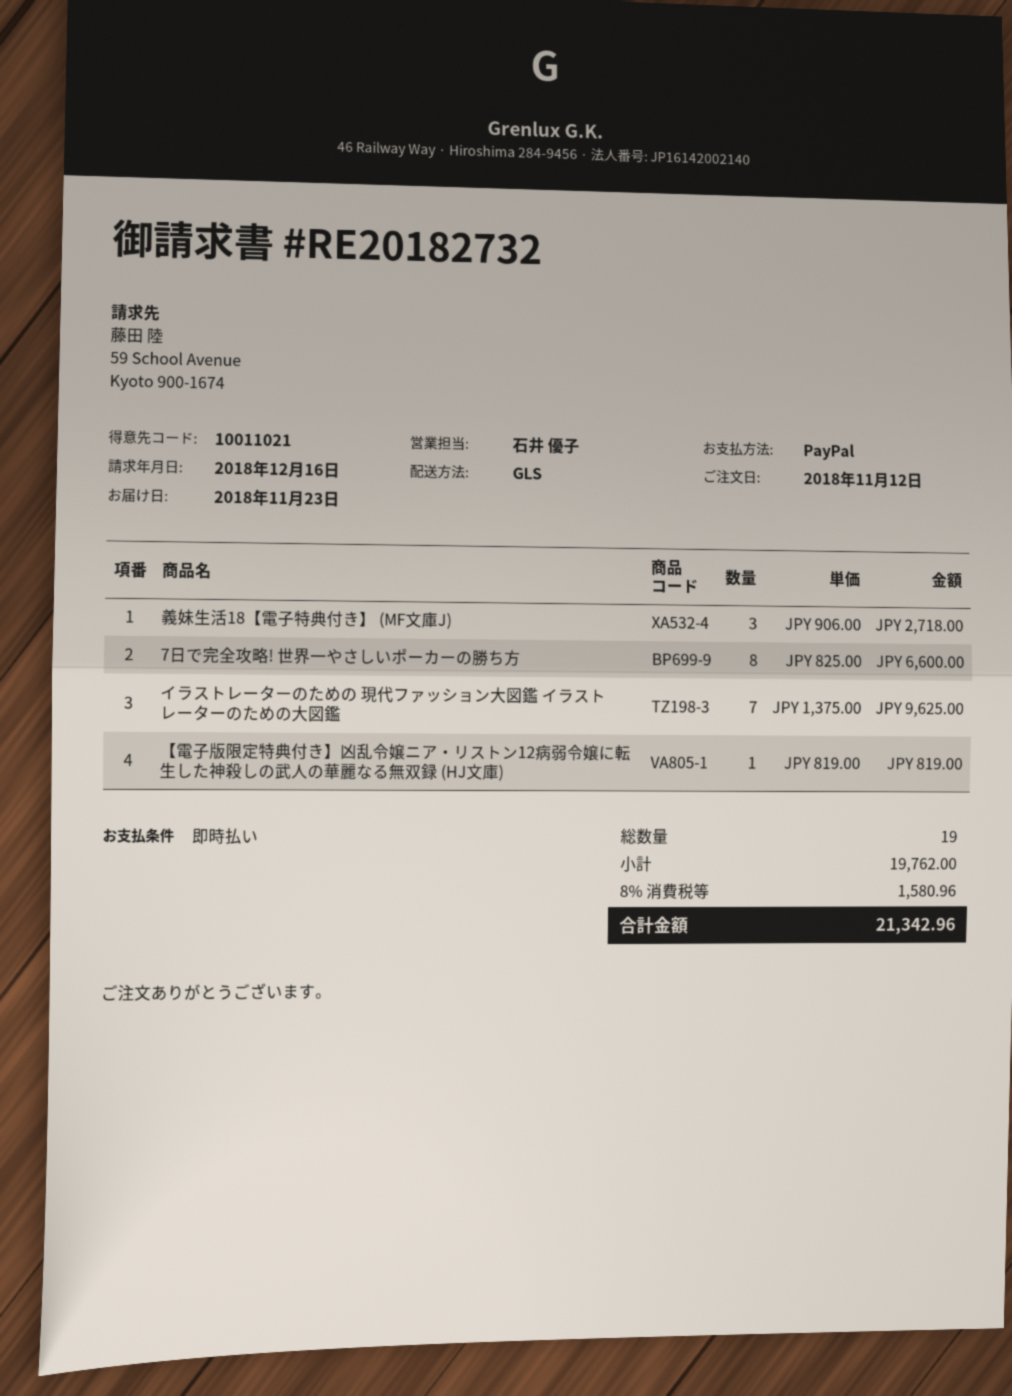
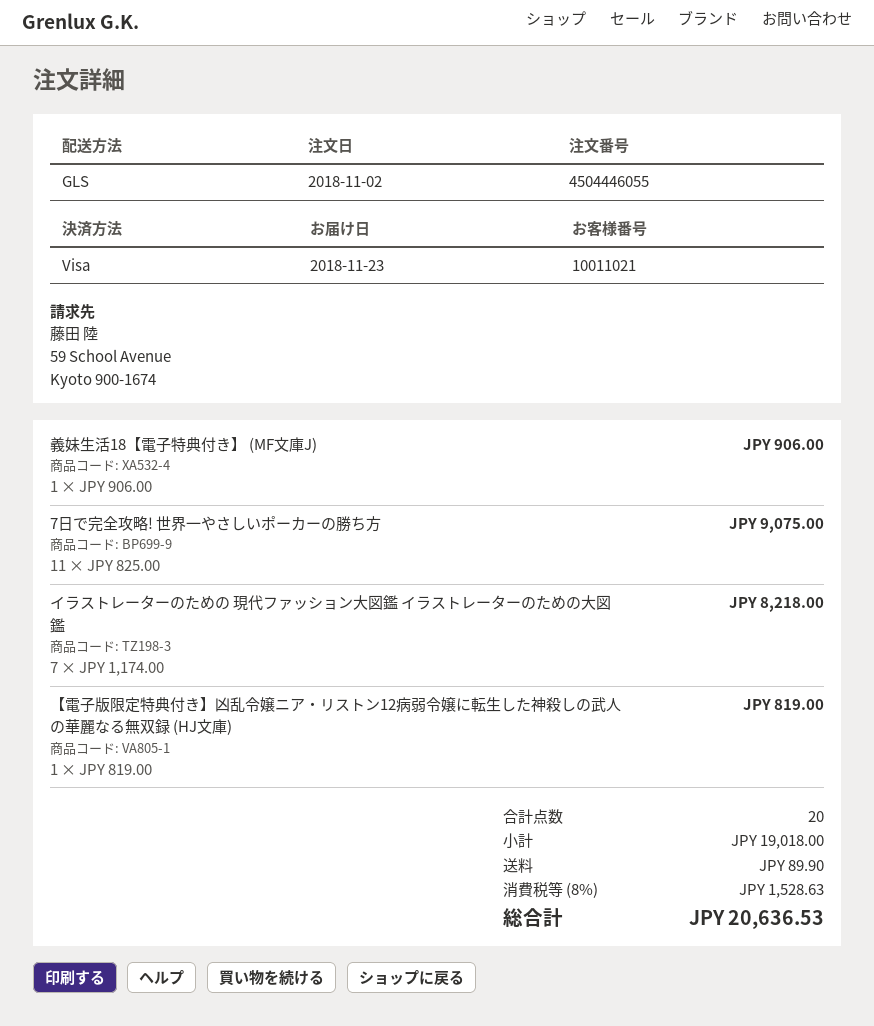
order date: 2018-11-12 -> 2018-11-02
payment method: PayPal -> Visa
義妹生活18【電子特典付き】 (MF文庫J): 3 x 906.00 = 2718.00 -> 1 x 906.00 = 906.00
7日で完全攻略! 世界一やさしいポーカーの勝ち方: 8 x 825.00 = 6600.00 -> 11 x 825.00 = 9075.00
イラストレーターのための 現代ファッション大図鑑 イラストレーターのための大図鑑: 7 x 1375.00 = 9625.00 -> 7 x 1174.00 = 8218.00
total quantity: 19 -> 20
subtotal: 19762.00 -> 19018.00
shipping: none -> 89.90
tax: 8% = 1580.96 -> 8% = 1528.63
total: 21342.96 -> 20636.53

